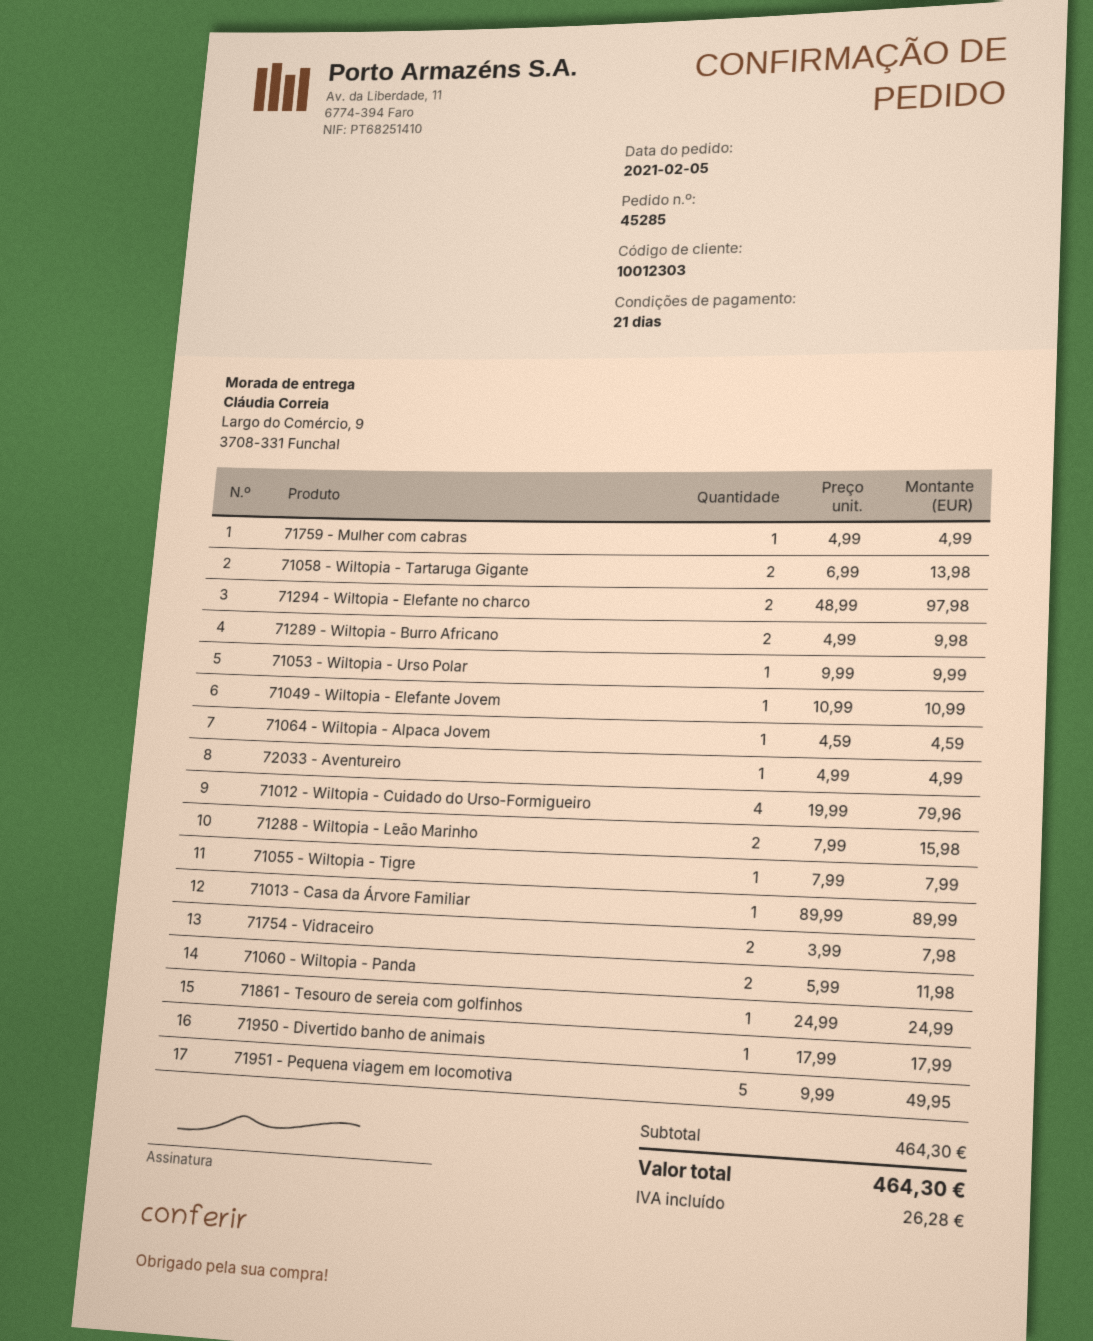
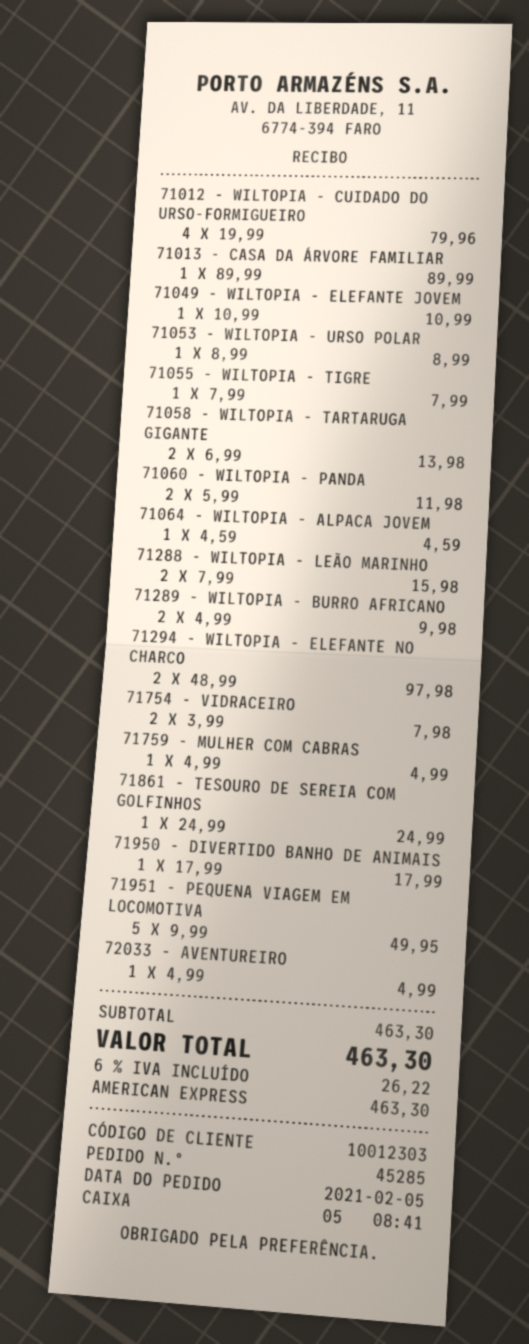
71053 - Wiltopia - Urso Polar: 1 x 9.99 = 9.99 -> 1 x 8.99 = 8.99
subtotal: 464.30 -> 463.30
tax: 26.28 -> 26.22
total: 464.30 -> 463.30

